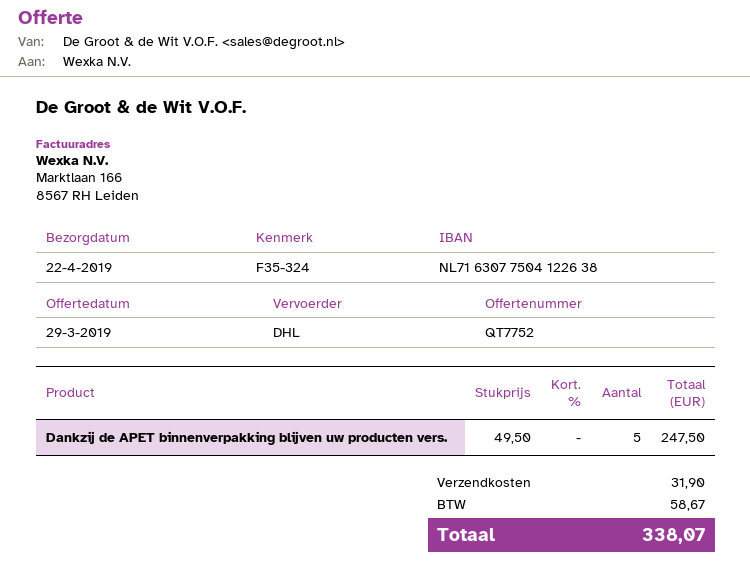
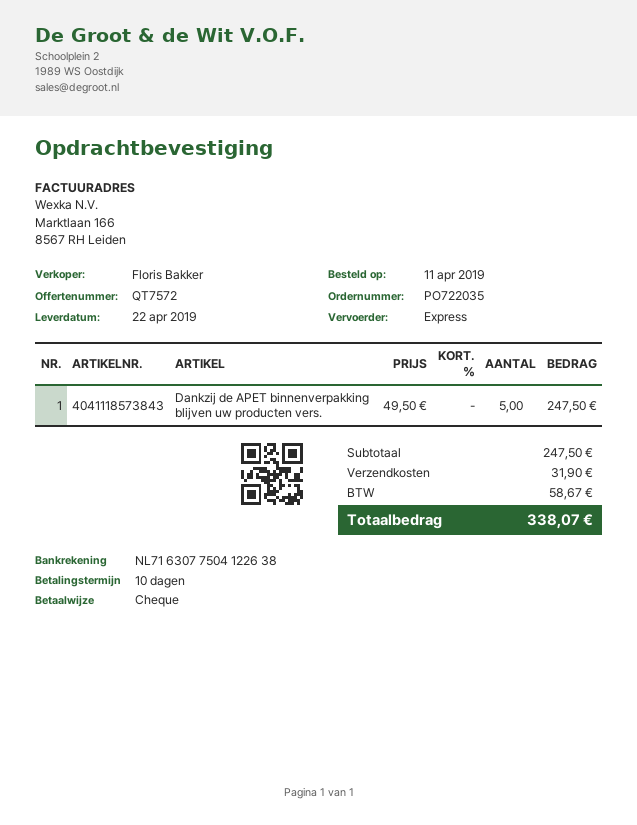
quote number: QT7752 -> QT7572
shipping method: DHL -> express

